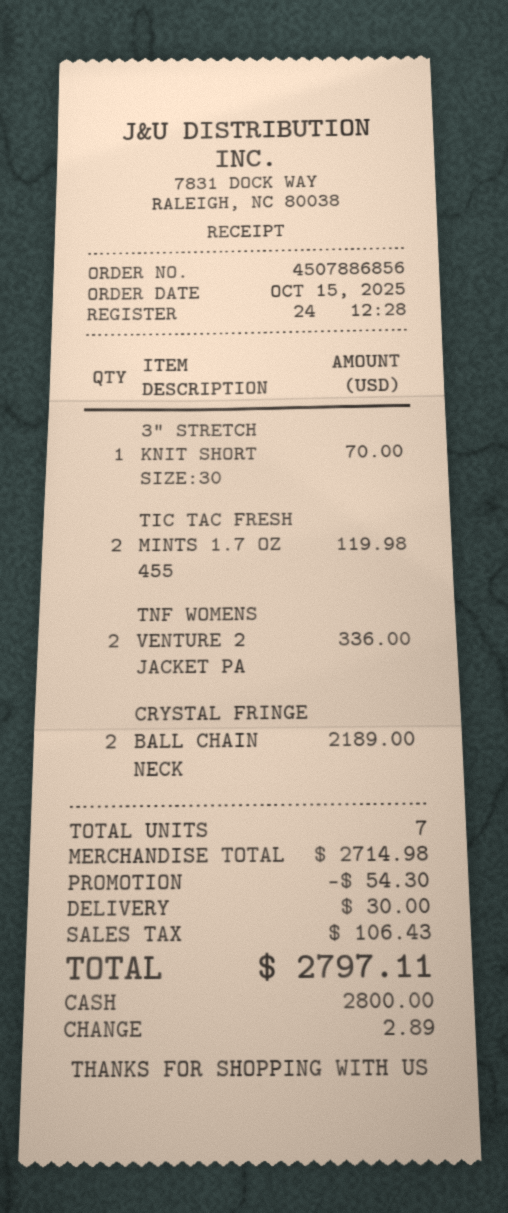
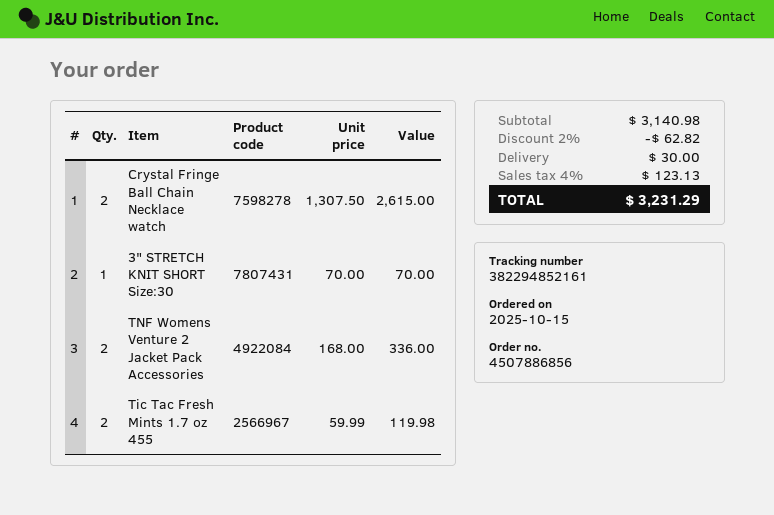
CRYSTAL FRINGE BALL CHAIN NECK: 2 for 2189.00 -> 2 for 2615.00
subtotal: 2714.98 -> 3140.98
discount: 54.30 -> 62.82
tax: 106.43 -> 123.13
total: 2797.11 -> 3231.29

